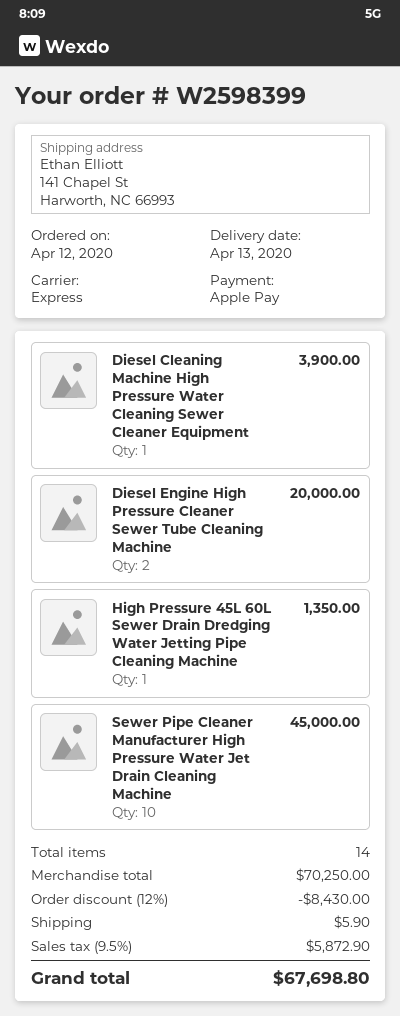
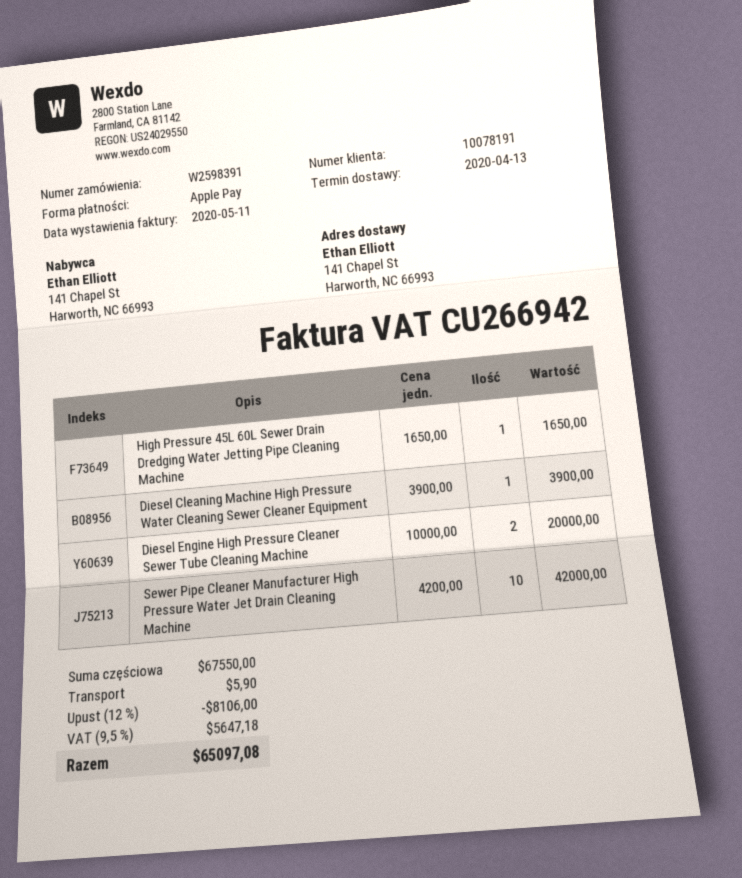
order number: W2598399 -> W2598391
High Pressure 45L 60L Sewer Drain Dredging Water Jetting Pipe Cleaning Machine: 1 for 1350.00 -> 1 for 1650.00
Sewer Pipe Cleaner Manufacturer High Pressure Water Jet Drain Cleaning Machine: 10 for 45000.00 -> 10 for 42000.00
subtotal: 70250.00 -> 67550.00
discount: 12% = 8430.00 -> 12% = 8106.00
tax: 9.5% = 5872.90 -> 9.5% = 5647.18
total: 67698.80 -> 65097.08

